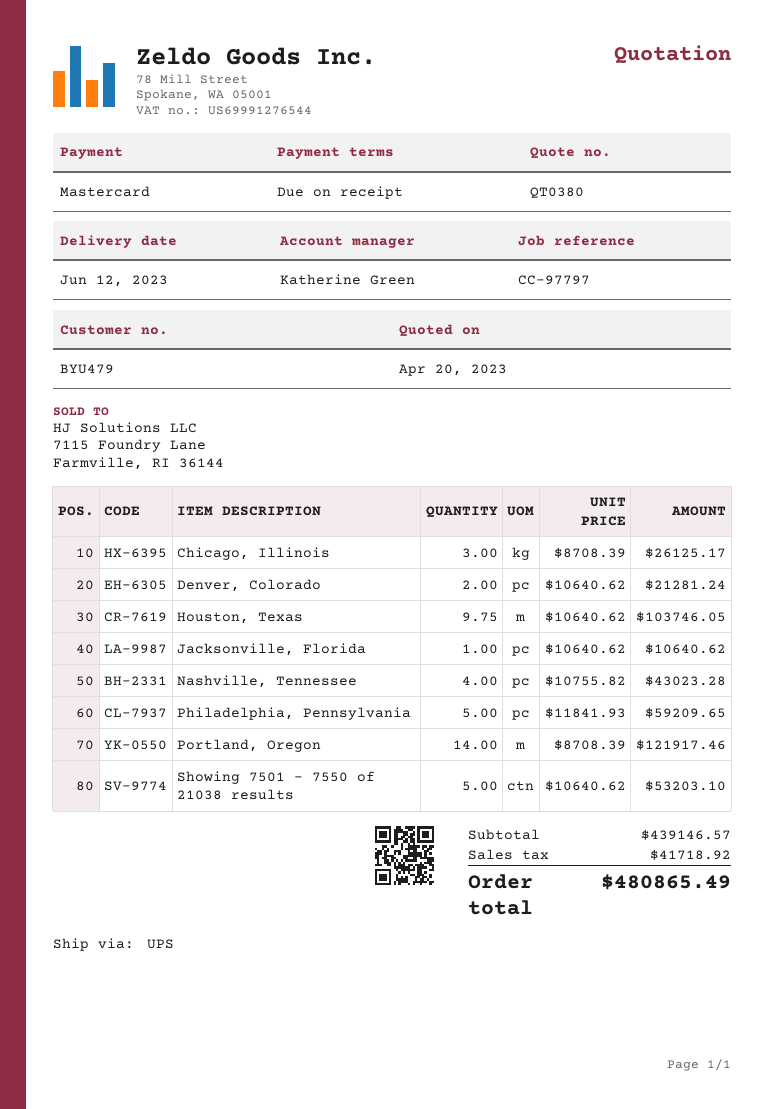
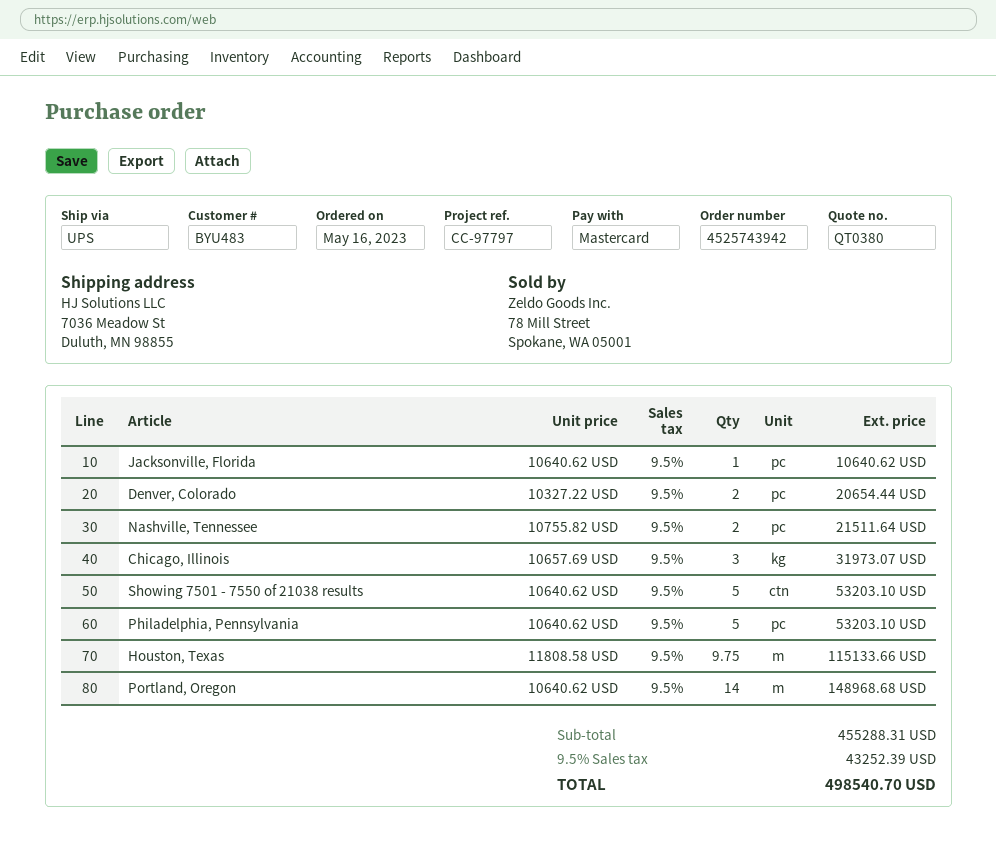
customer number: BYU479 -> BYU483
Chicago, Illinois: 3 x 8708.39 = 26125.17 -> 3 x 10657.69 = 31973.07
Denver, Colorado: 2 x 10640.62 = 21281.24 -> 2 x 10327.22 = 20654.44
Houston, Texas: 9.75 x 10640.62 = 103746.05 -> 9.75 x 11808.58 = 115133.66
Nashville, Tennessee: 4 x 10755.82 = 43023.28 -> 2 x 10755.82 = 21511.64
Philadelphia, Pennsylvania: 5 x 11841.93 = 59209.65 -> 5 x 10640.62 = 53203.10
Portland, Oregon: 14 x 8708.39 = 121917.46 -> 14 x 10640.62 = 148968.68
subtotal: 439146.57 -> 455288.31
tax: 41718.92 -> 43252.39
total: 480865.49 -> 498540.70

